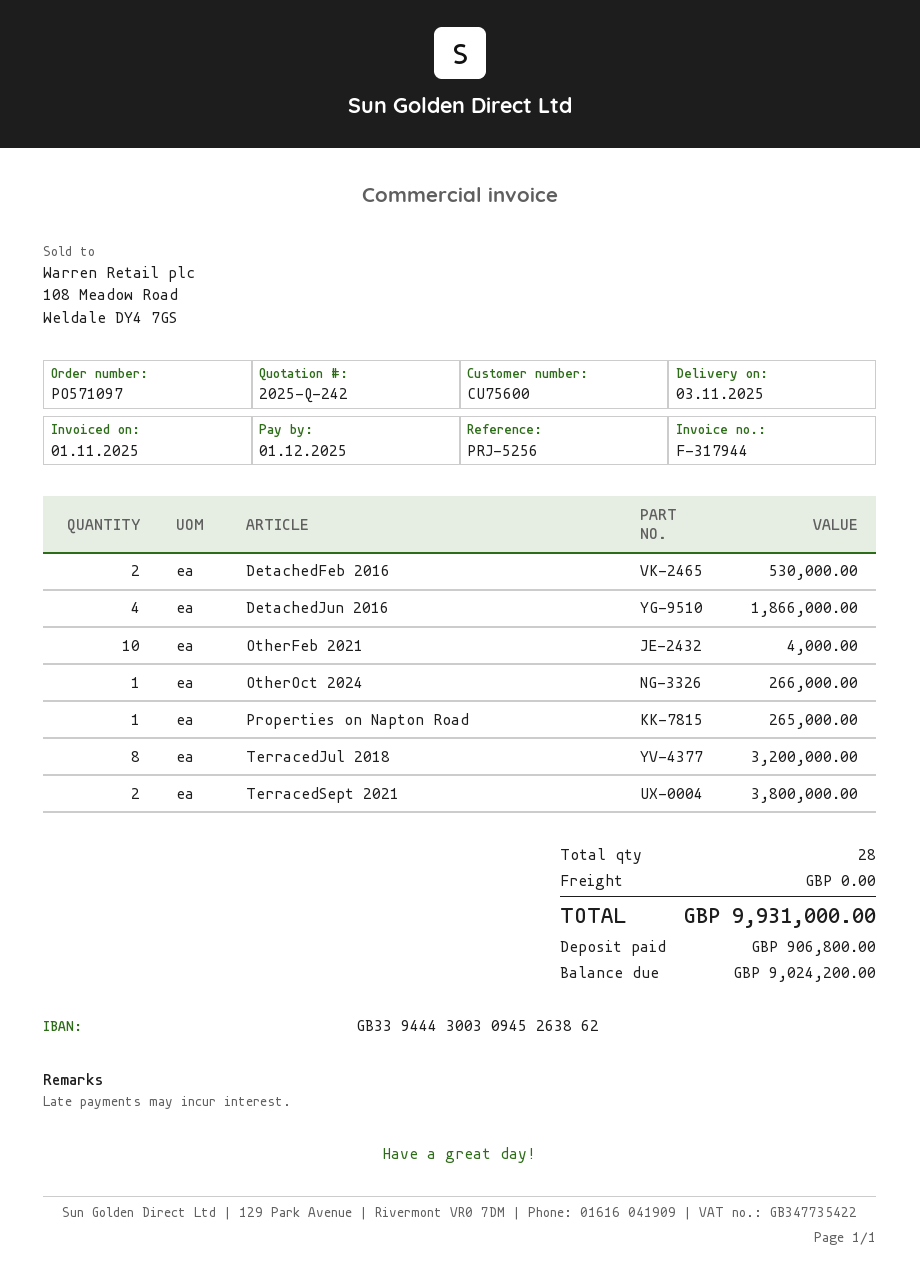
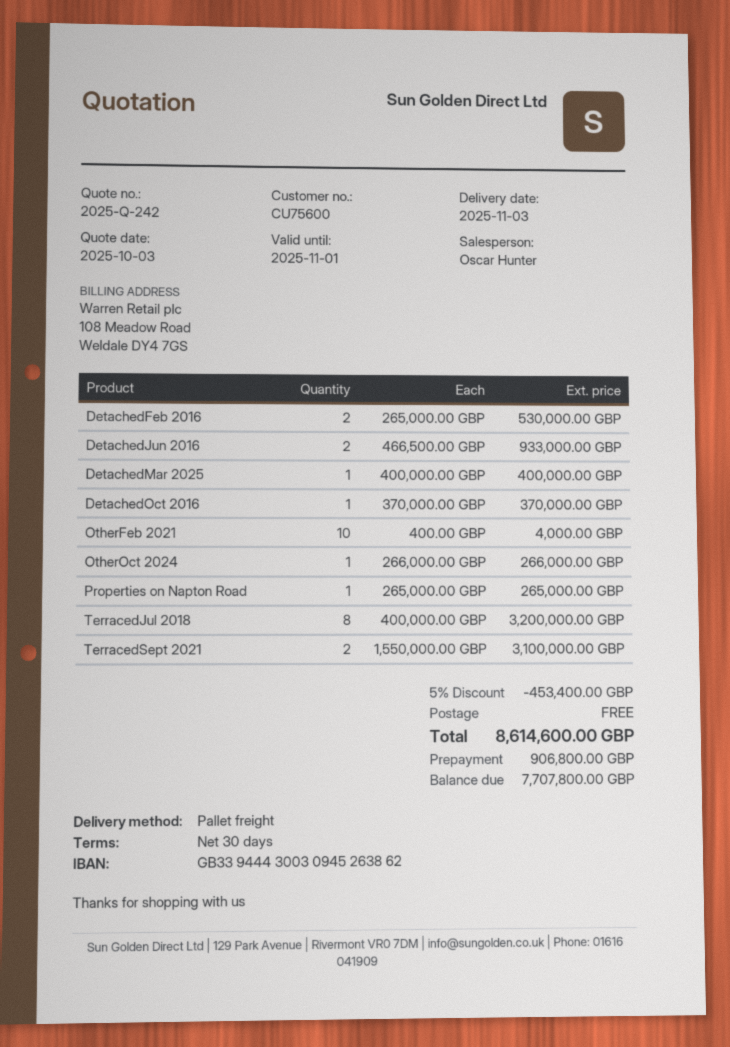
DetachedJun 2016: 4 for 1866000.00 -> 2 for 933000.00
TerracedSept 2021: 2 for 3800000.00 -> 2 for 3100000.00
DetachedMar 2025: none -> 1 for 400000.00
DetachedOct 2016: none -> 1 for 370000.00
discount: none -> 5% = 453400.00
total: 9931000.00 -> 8614600.00
balance: 9024200.00 -> 7707800.00

